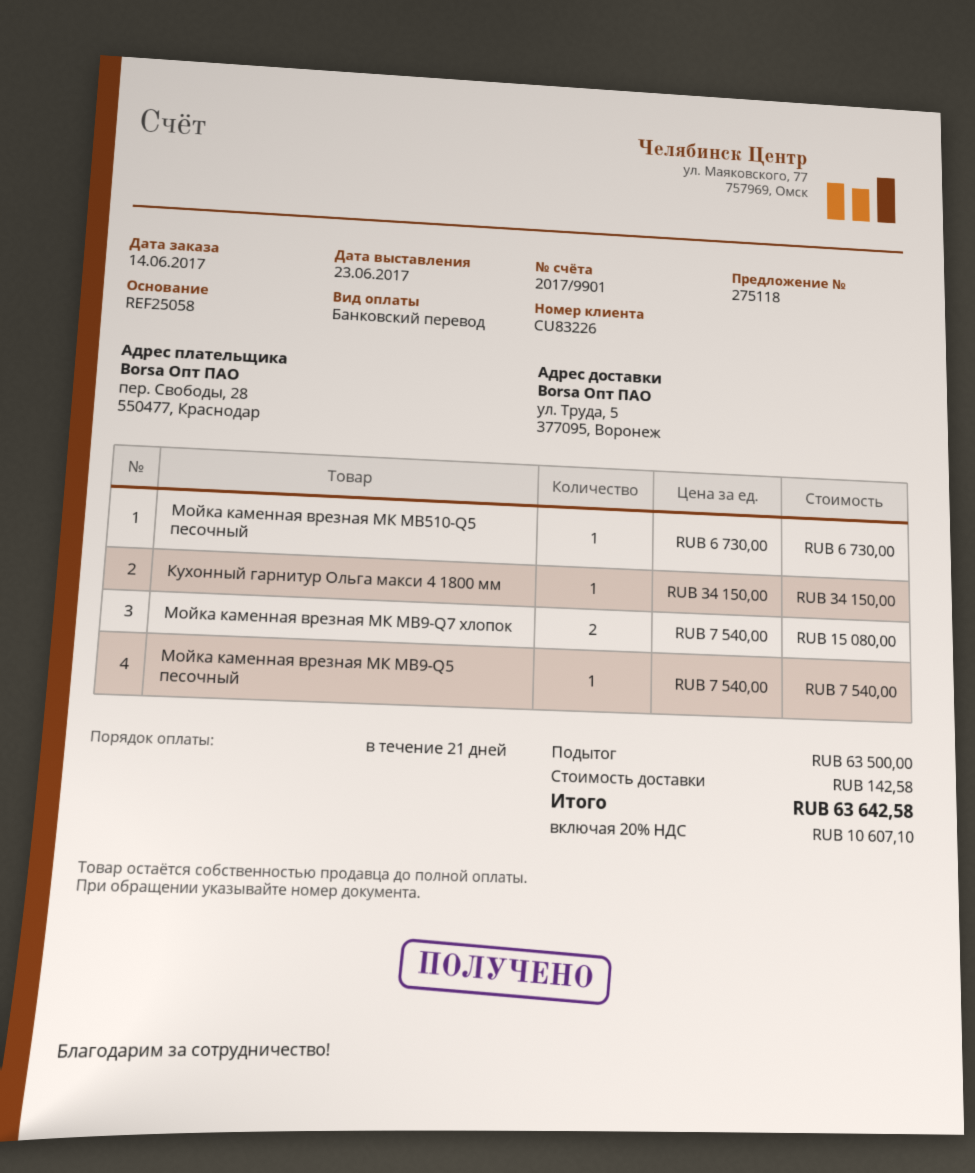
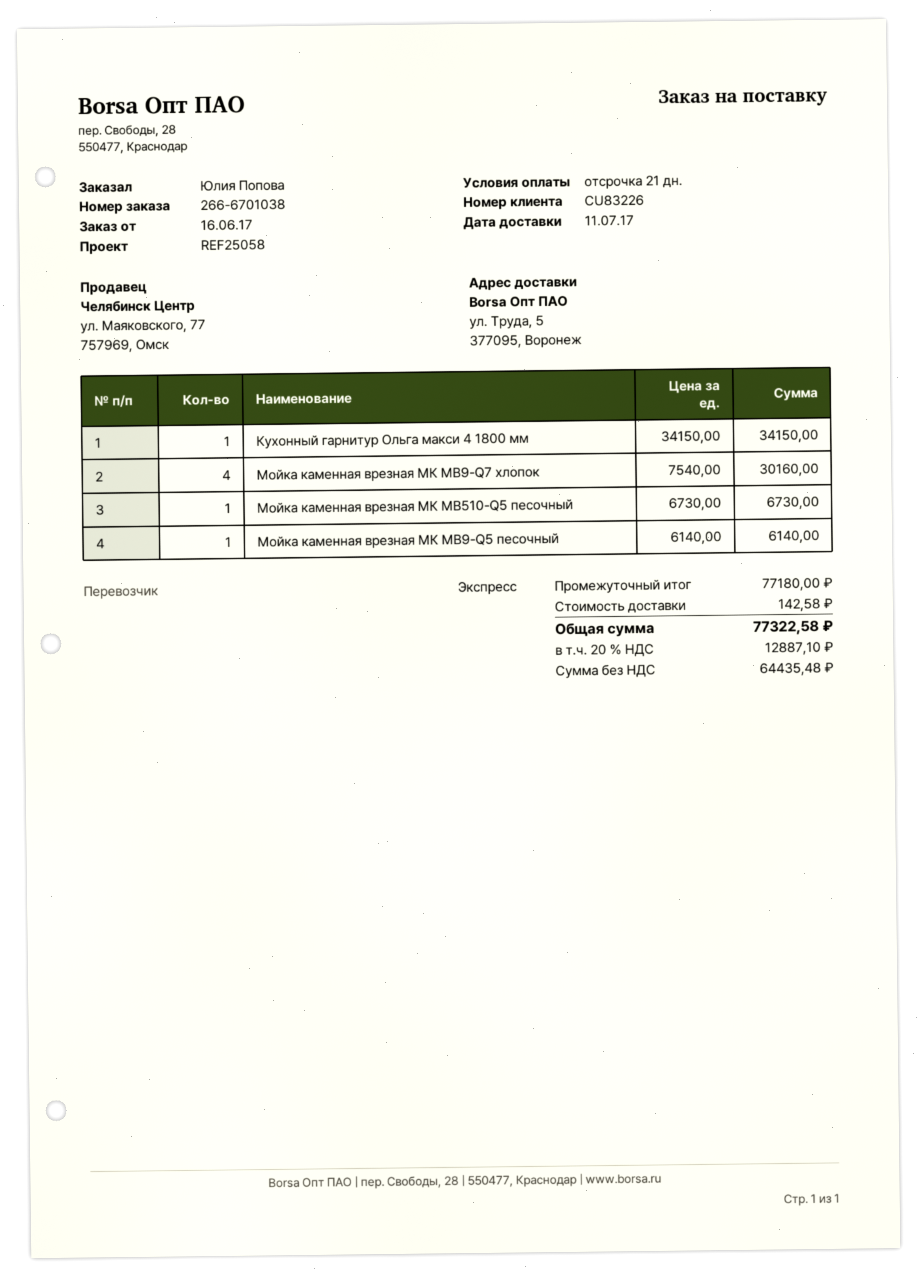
order date: 2017-06-14 -> 2017-06-16
Мойка каменная врезная МК МВ9-Q7 хлопок: 2 x 7540.00 = 15080.00 -> 4 x 7540.00 = 30160.00
Мойка каменная врезная МК МВ9-Q5 песочный: 1 x 7540.00 = 7540.00 -> 1 x 6140.00 = 6140.00
subtotal: 63500.00 -> 77180.00
tax: 20% = 10607.10 -> 20% = 12887.10
total: 63642.58 -> 77322.58

